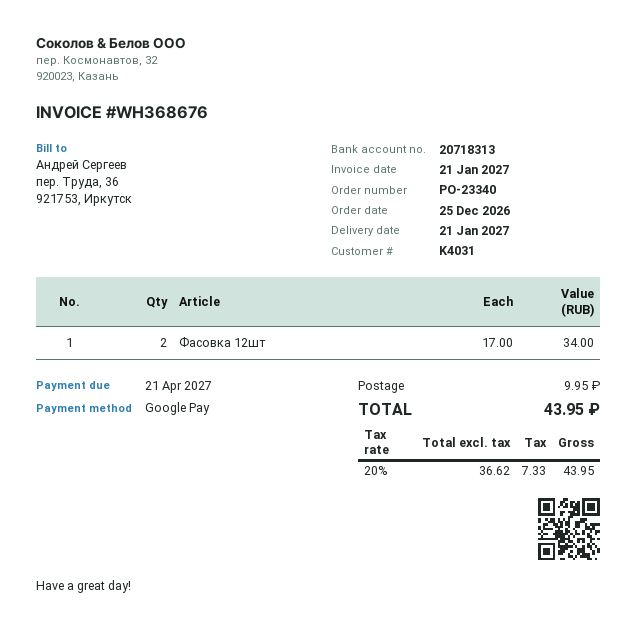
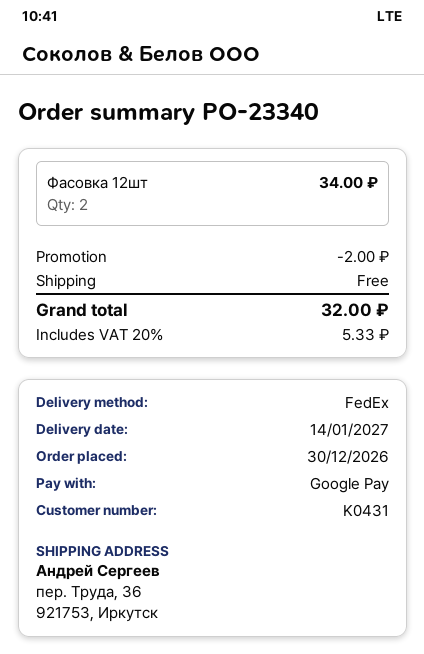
order date: 2026-12-25 -> 2026-12-30
delivery date: 2027-01-21 -> 2027-01-14
customer number: K4031 -> K0431
discount: none -> 2.00
shipping: 9.95 -> 0.00
tax: 20% = 7.33 -> 20% = 5.33
total: 43.95 -> 32.00

